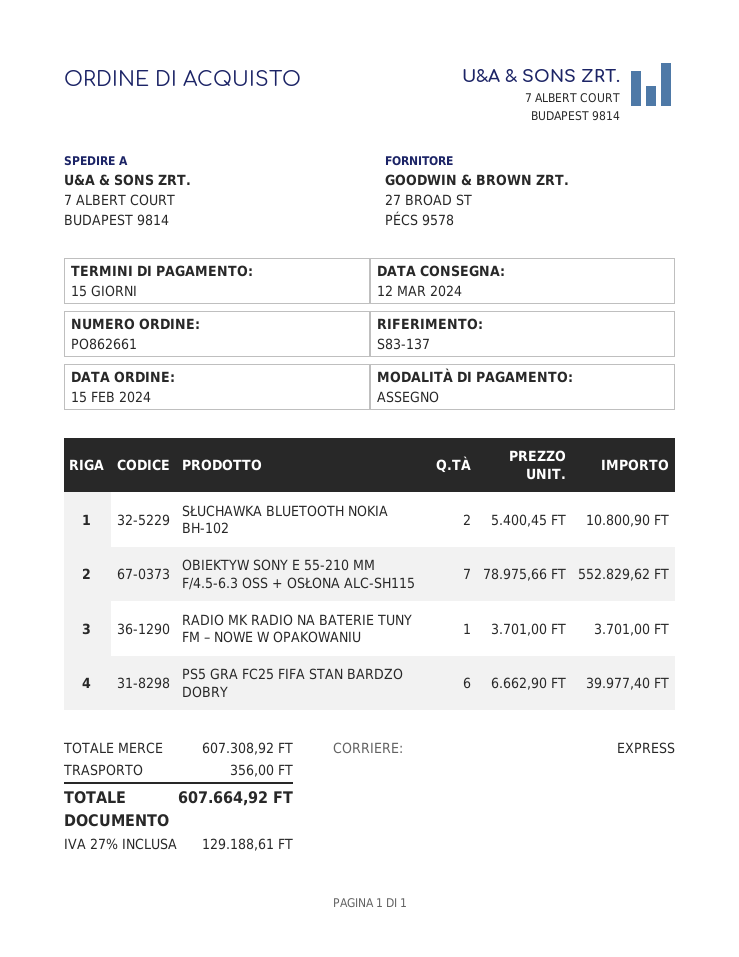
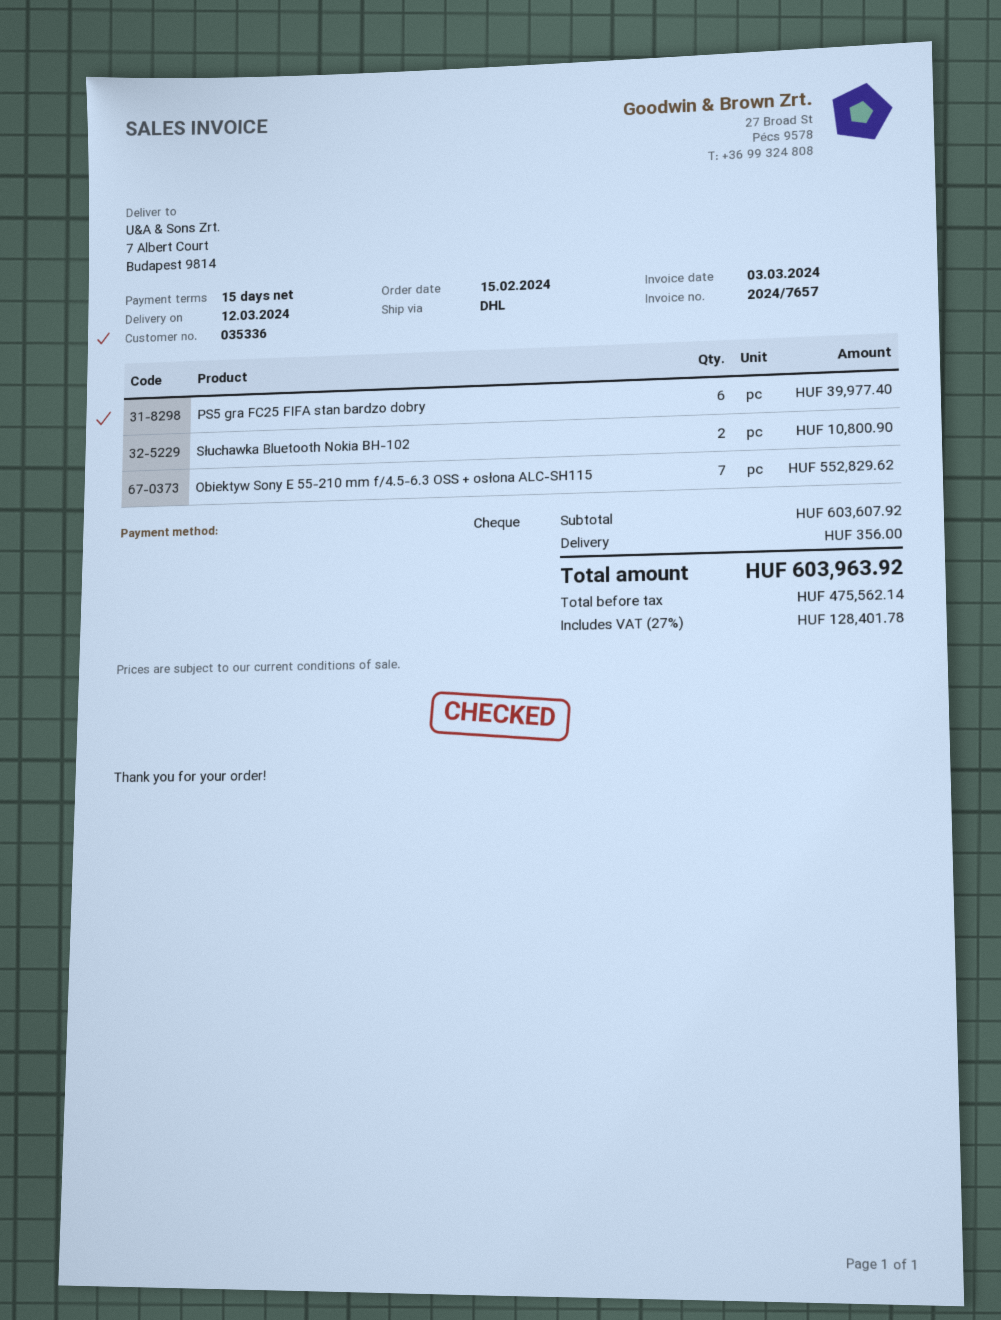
shipping method: express -> DHL
RADIO MK RADIO NA BATERIE TUNY FM – NOWE W OPAKOWANIU: 1 for 3701.00 -> none
subtotal: 607308.92 -> 603607.92
tax: 27% = 129188.61 -> 27% = 128401.78
total: 607664.92 -> 603963.92

